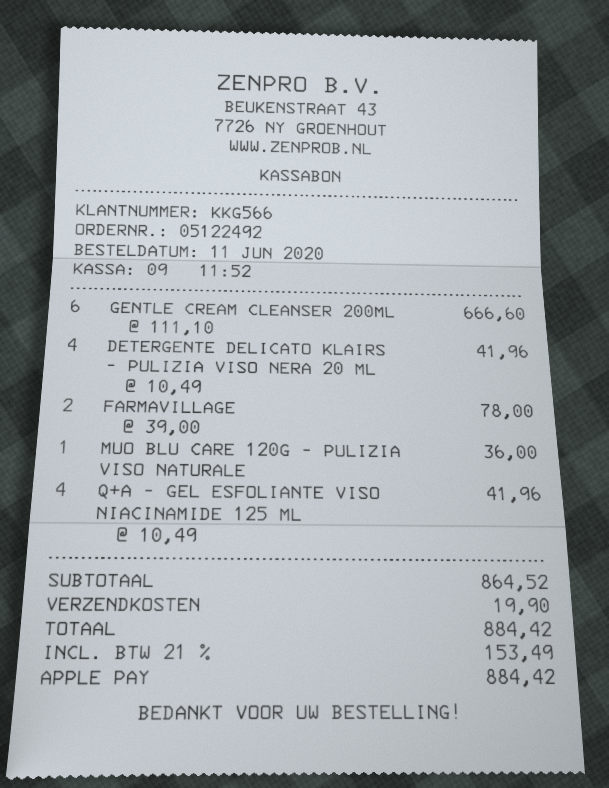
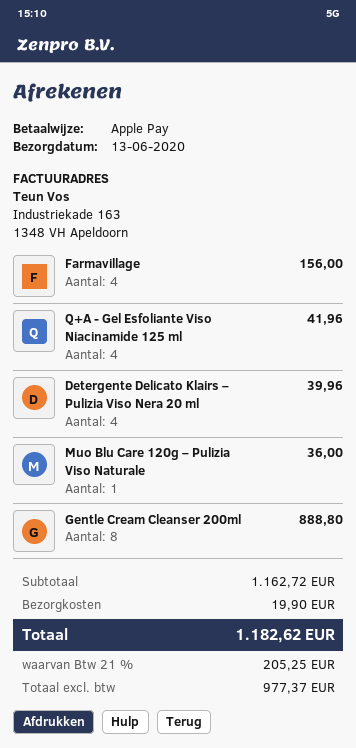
GENTLE CREAM CLEANSER 200ML: 6 for 666.60 -> 8 for 888.80
DETERGENTE DELICATO KLAIRS – PULIZIA VISO NERA 20 ML: 4 for 41.96 -> 4 for 39.96
FARMAVILLAGE: 2 for 78.00 -> 4 for 156.00
subtotal: 864.52 -> 1162.72
tax: 21% = 153.49 -> 21% = 205.25
total: 884.42 -> 1182.62

